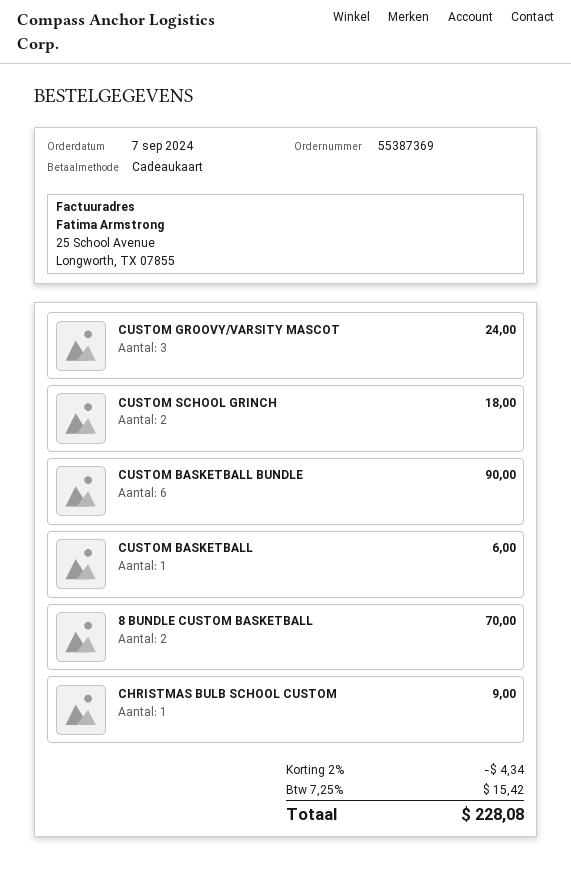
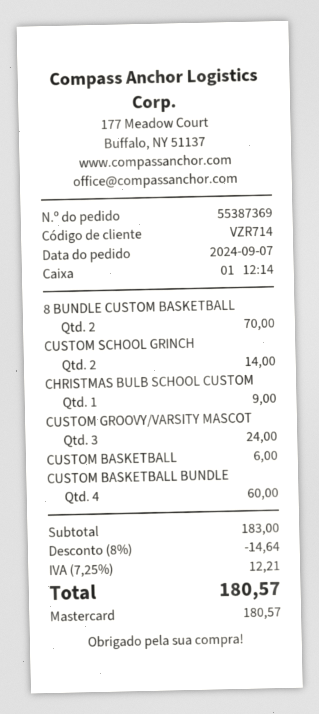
payment method: gift card -> Mastercard
CUSTOM SCHOOL GRINCH: 2 for 18.00 -> 2 for 14.00
CUSTOM BASKETBALL BUNDLE: 6 for 90.00 -> 4 for 60.00
discount: 2% = 4.34 -> 8% = 14.64
tax: 7.25% = 15.42 -> 7.25% = 12.21
total: 228.08 -> 180.57

